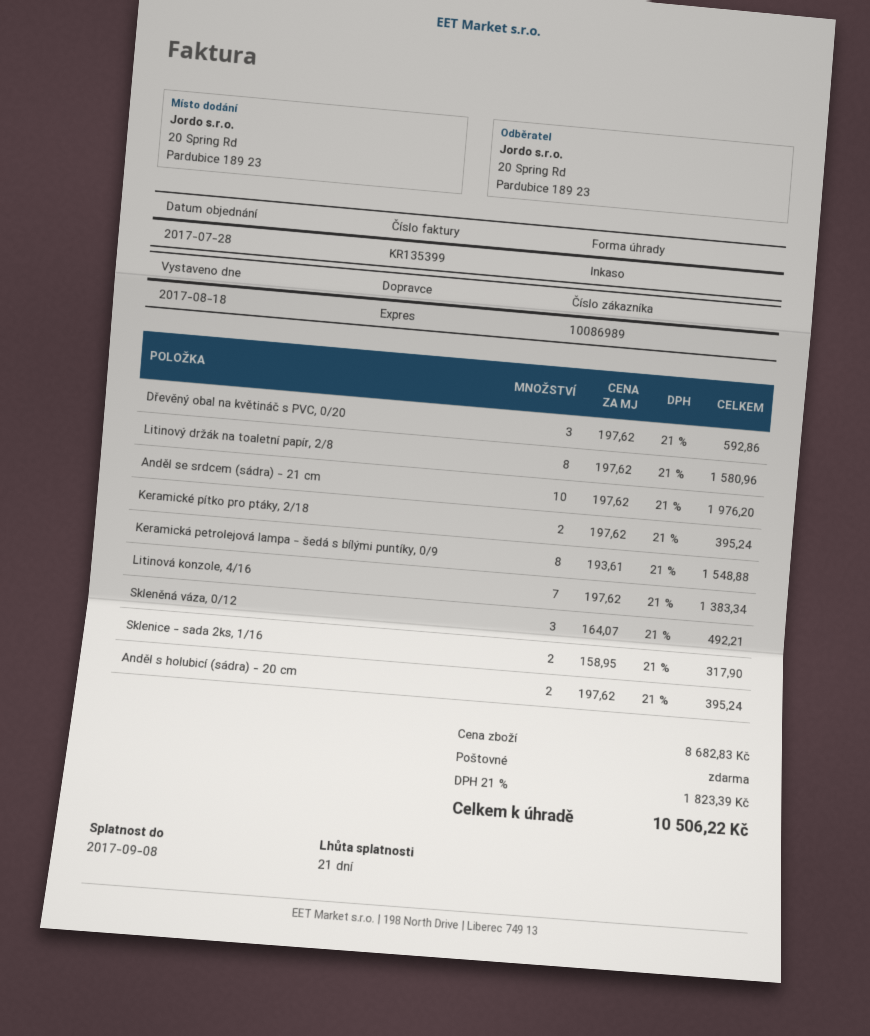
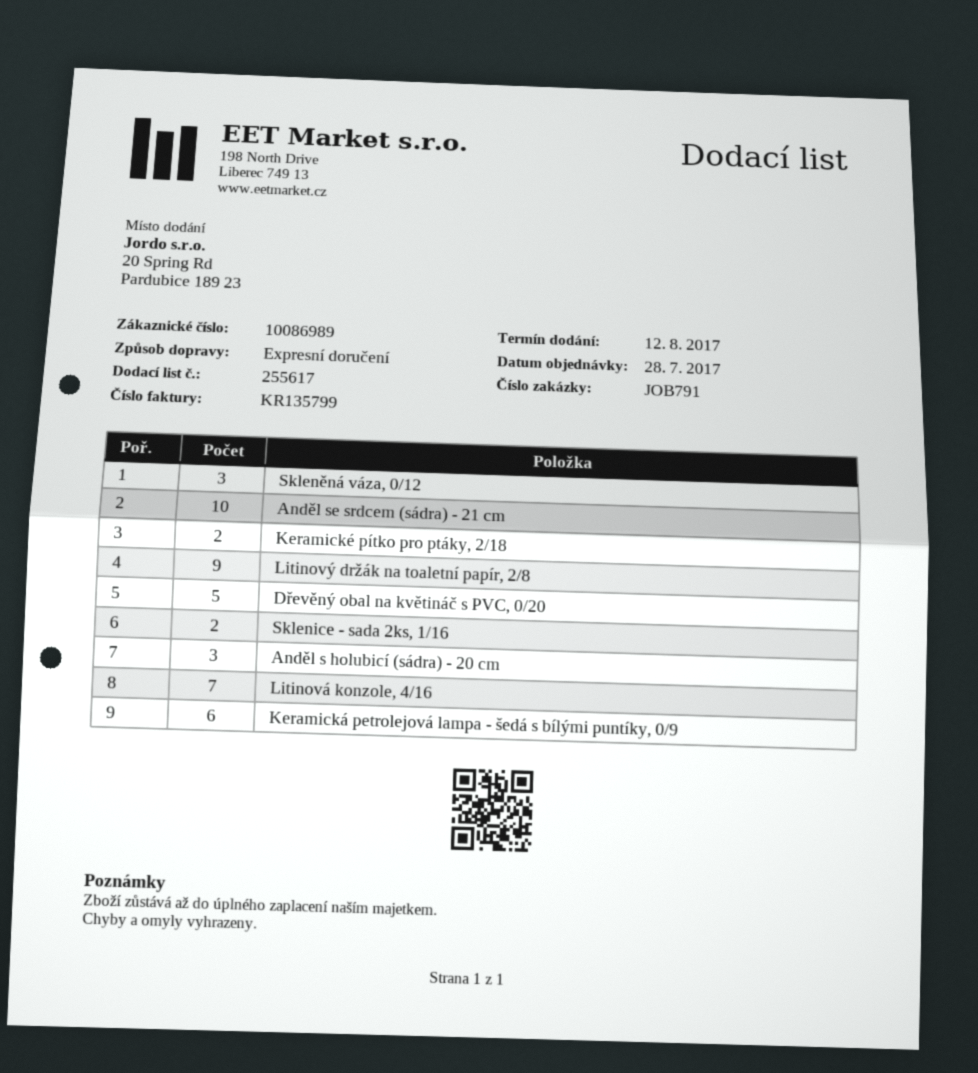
invoice number: KR135399 -> KR135799
Dřevěný obal na květináč s PVC, 0/20: 3 -> 5
Litinový držák na toaletní papír, 2/8: 8 -> 9
Keramická petrolejová lampa - šedá s bílými puntíky, 0/9: 8 -> 6
Anděl s holubicí (sádra) - 20 cm: 2 -> 3

